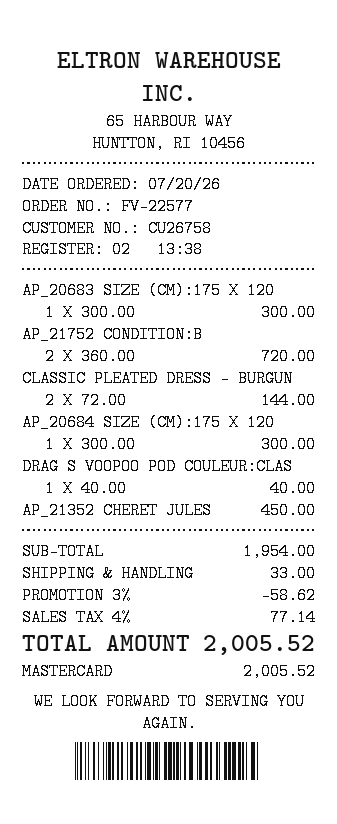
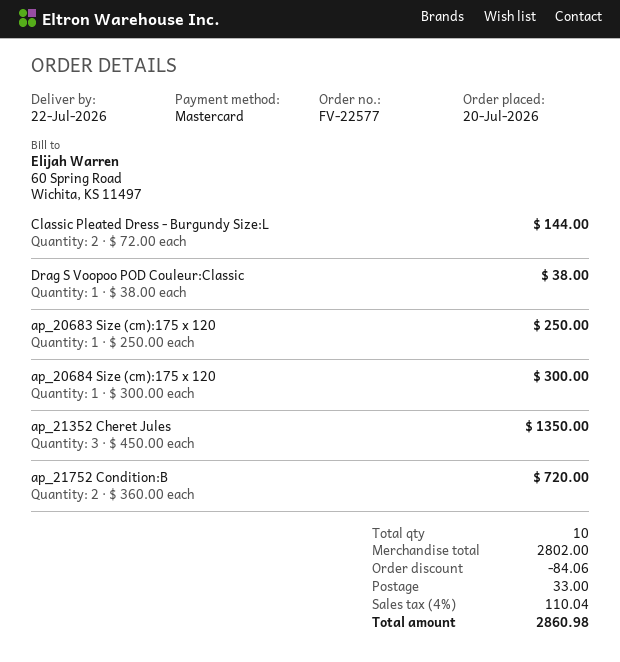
AP_20683 SIZE (CM):175 X 120: 1 x 300.00 = 300.00 -> 1 x 250.00 = 250.00
DRAG S VOOPOO POD COULEUR:CLAS: 1 x 40.00 = 40.00 -> 1 x 38.00 = 38.00
AP_21352 CHERET JULES: 1 x 450.00 = 450.00 -> 3 x 450.00 = 1350.00
subtotal: 1954.00 -> 2802.00
discount: 58.62 -> 84.06
tax: 4% = 77.14 -> 4% = 110.04
total: 2005.52 -> 2860.98

